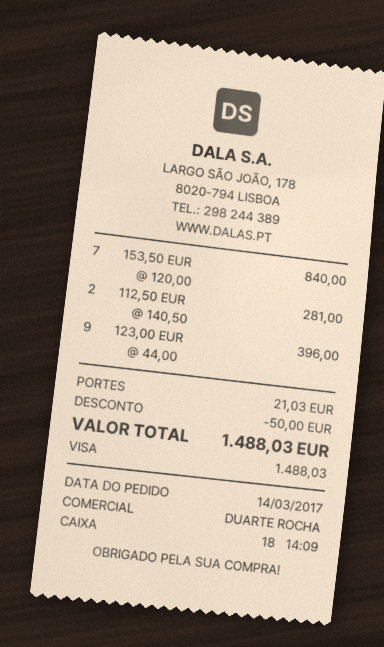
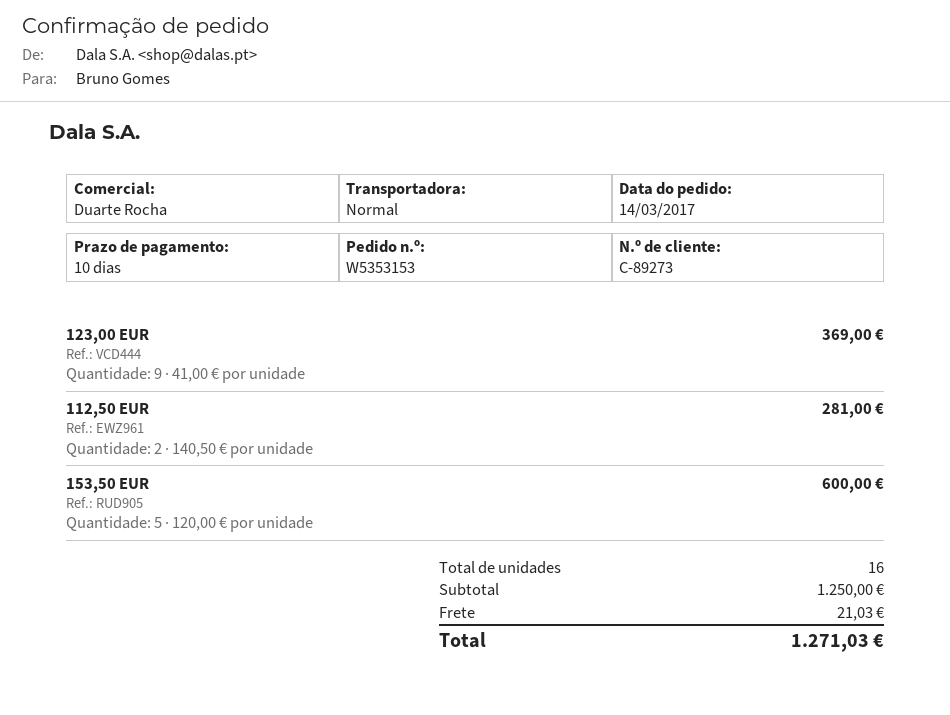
153,50 EUR: 7 x 120.00 = 840.00 -> 5 x 120.00 = 600.00
123,00 EUR: 9 x 44.00 = 396.00 -> 9 x 41.00 = 369.00
discount: 50.00 -> none
total: 1488.03 -> 1271.03

